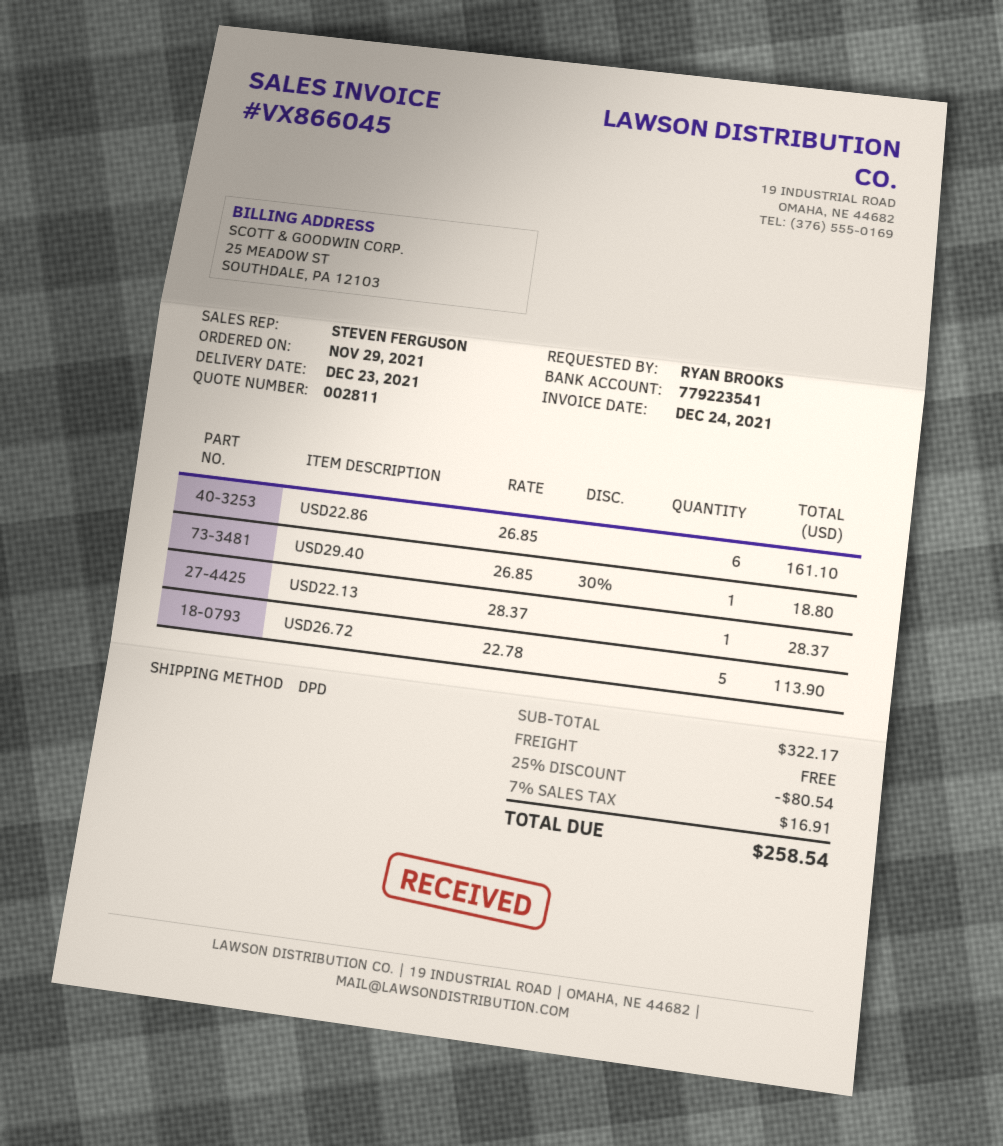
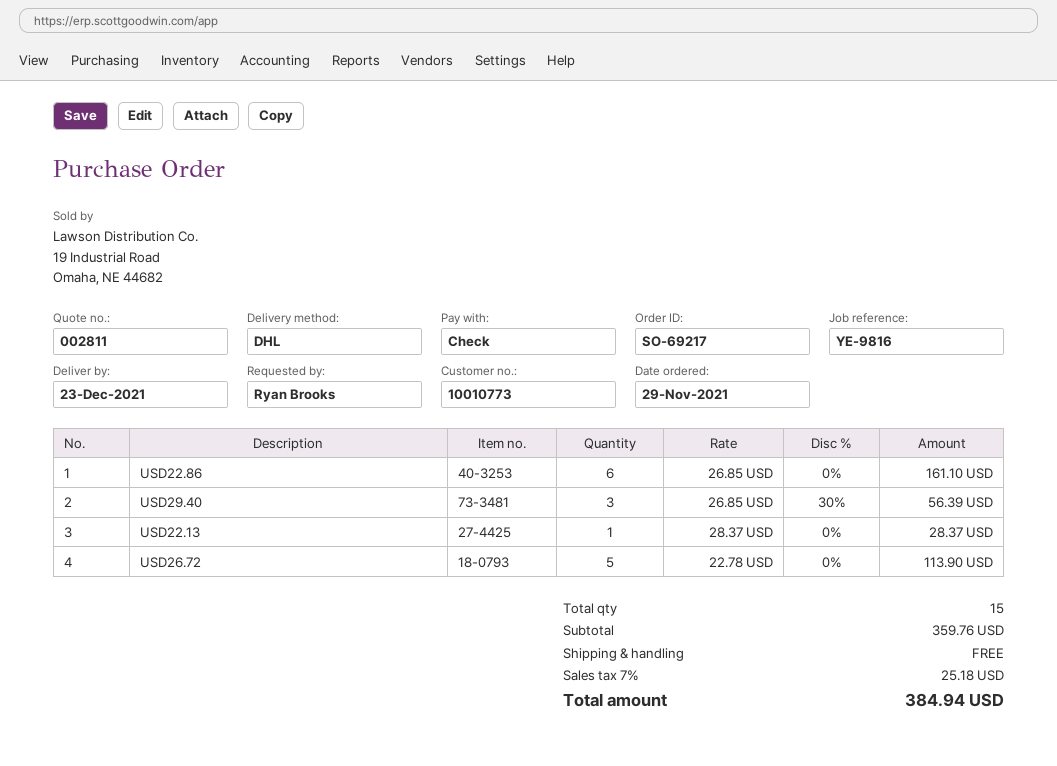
shipping method: DPD -> DHL
USD29.40: 1 x 26.85 - 30% = 18.80 -> 3 x 26.85 - 30% = 56.39
subtotal: 322.17 -> 359.76
discount: 25% = 80.54 -> none
tax: 7% = 16.91 -> 7% = 25.18
total: 258.54 -> 384.94

